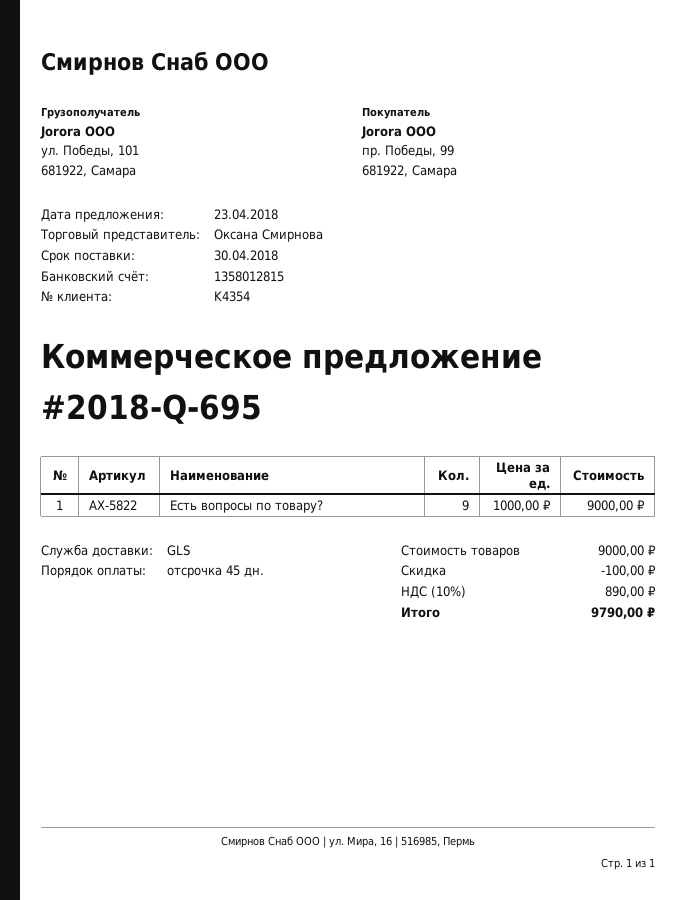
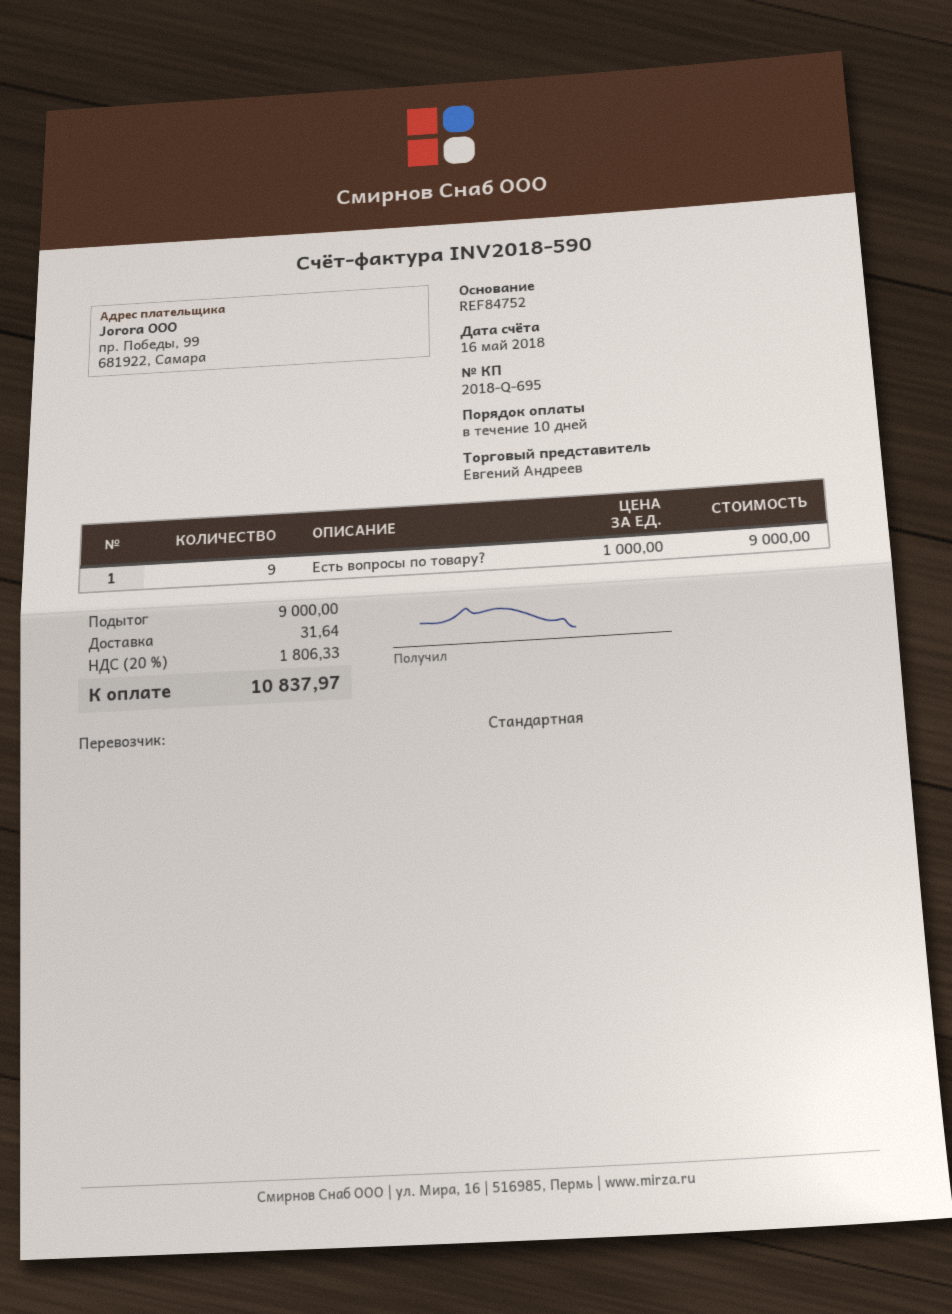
payment terms: 45 days -> 10 days
sales rep: Оксана Смирнова -> Евгений Андреев
shipping method: GLS -> standard
discount: 100.00 -> none
shipping: none -> 31.64
tax: 10% = 890.00 -> 20% = 1806.33
total: 9790.00 -> 10837.97

